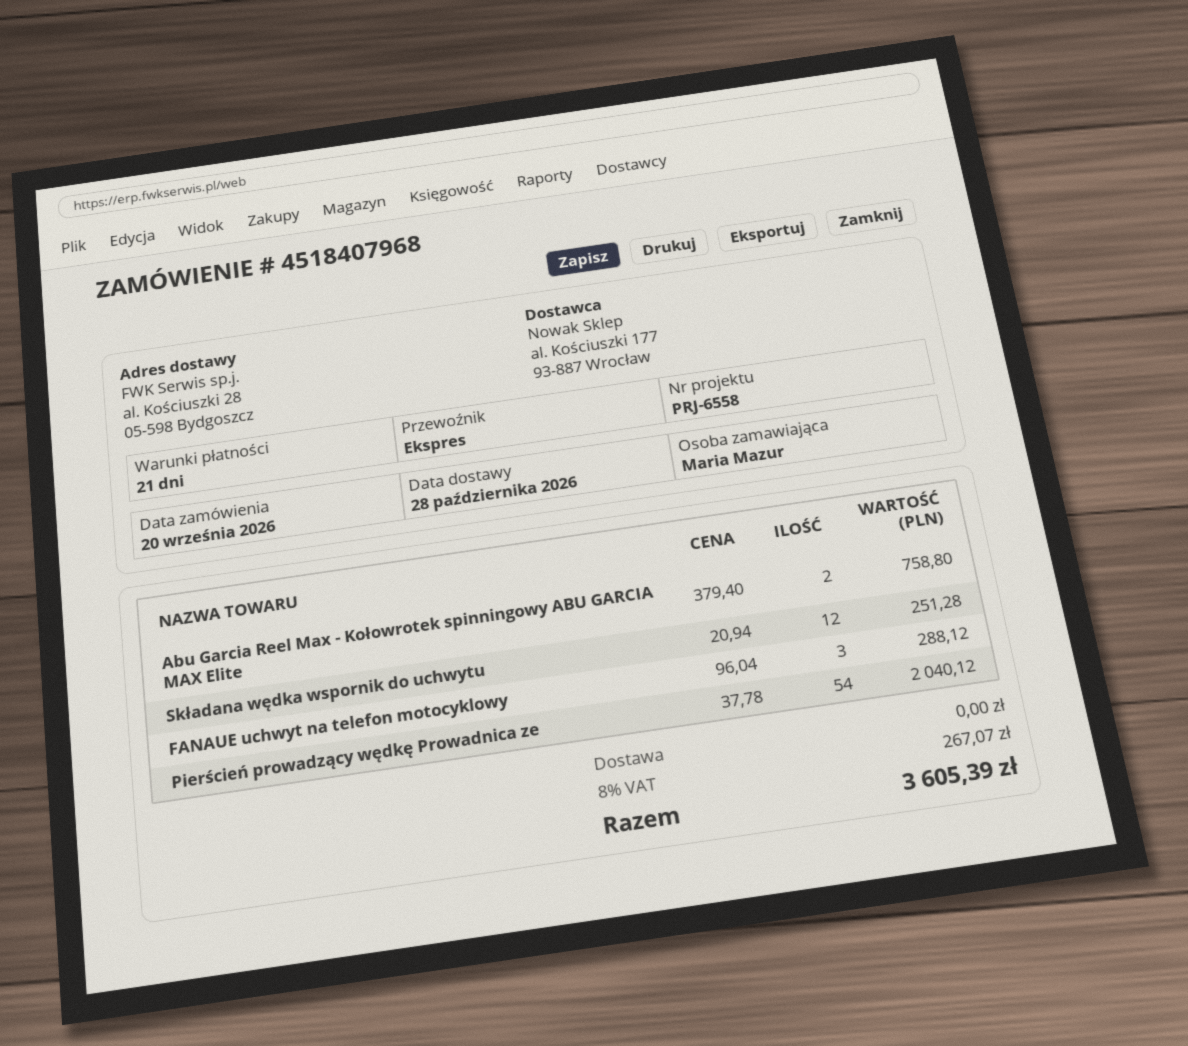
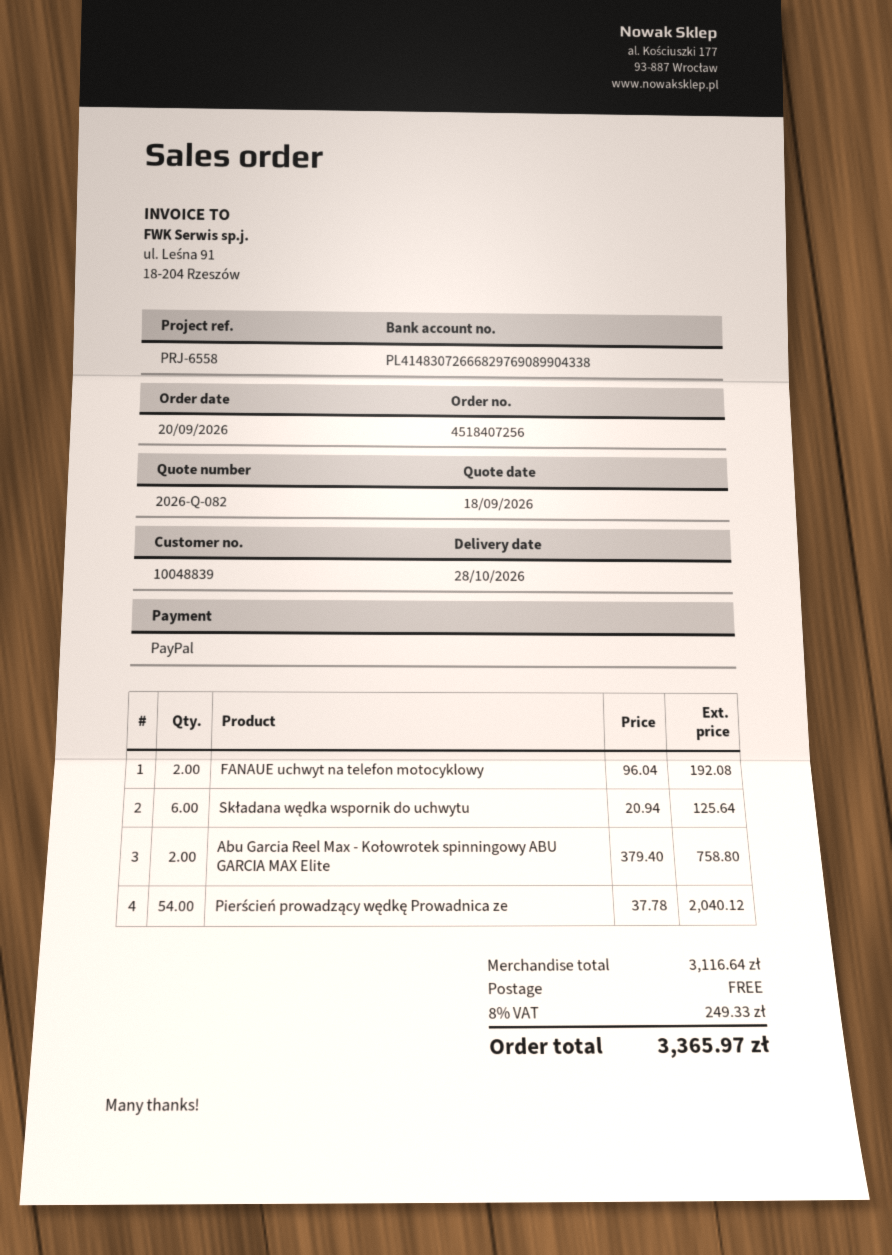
order number: 4518407968 -> 4518407256
Składana wędka wspornik do uchwytu: 12 x 20.94 = 251.28 -> 6 x 20.94 = 125.64
FANAUE uchwyt na telefon motocyklowy: 3 x 96.04 = 288.12 -> 2 x 96.04 = 192.08
tax: 8% = 267.07 -> 8% = 249.33
total: 3605.39 -> 3365.97

